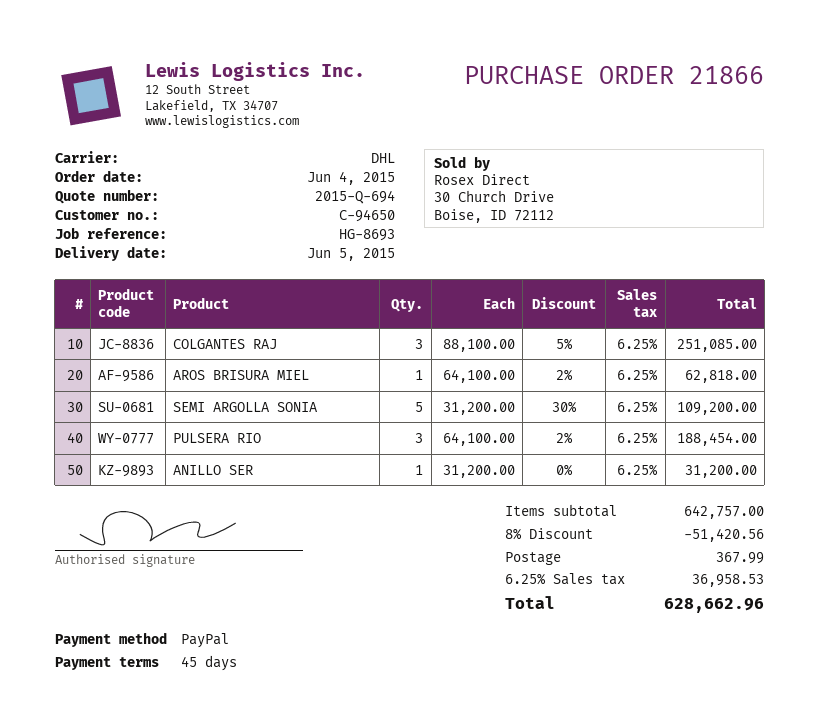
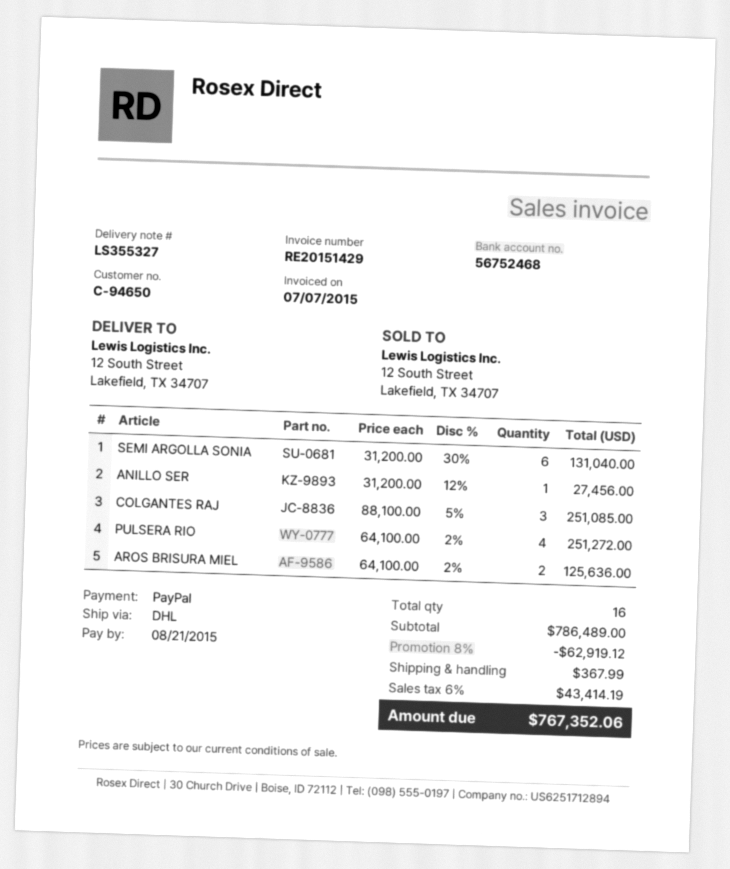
AROS BRISURA MIEL: 1 x 64100.00 - 2% = 62818.00 -> 2 x 64100.00 - 2% = 125636.00
SEMI ARGOLLA SONIA: 5 x 31200.00 - 30% = 109200.00 -> 6 x 31200.00 - 30% = 131040.00
PULSERA RIO: 3 x 64100.00 - 2% = 188454.00 -> 4 x 64100.00 - 2% = 251272.00
ANILLO SER: 1 x 31200.00 = 31200.00 -> 1 x 31200.00 - 12% = 27456.00
subtotal: 642757.00 -> 786489.00
discount: 8% = 51420.56 -> 8% = 62919.12
tax: 6.25% = 36958.53 -> 6% = 43414.19
total: 628662.96 -> 767352.06

